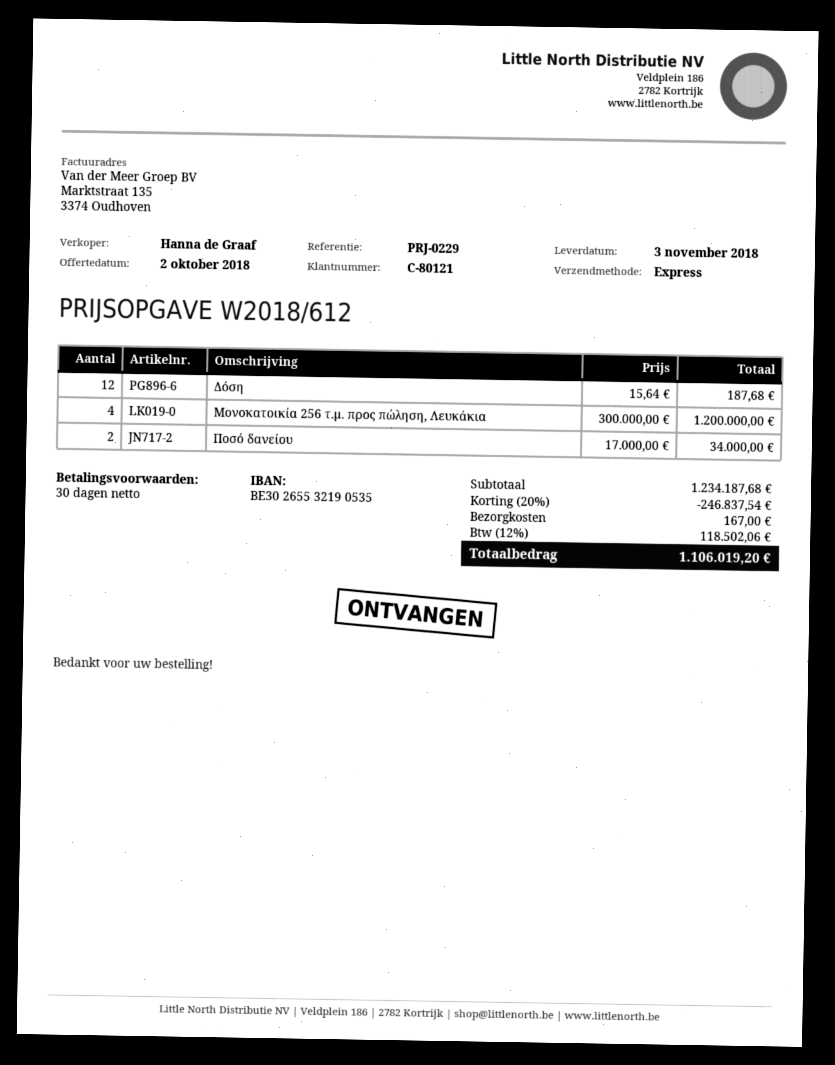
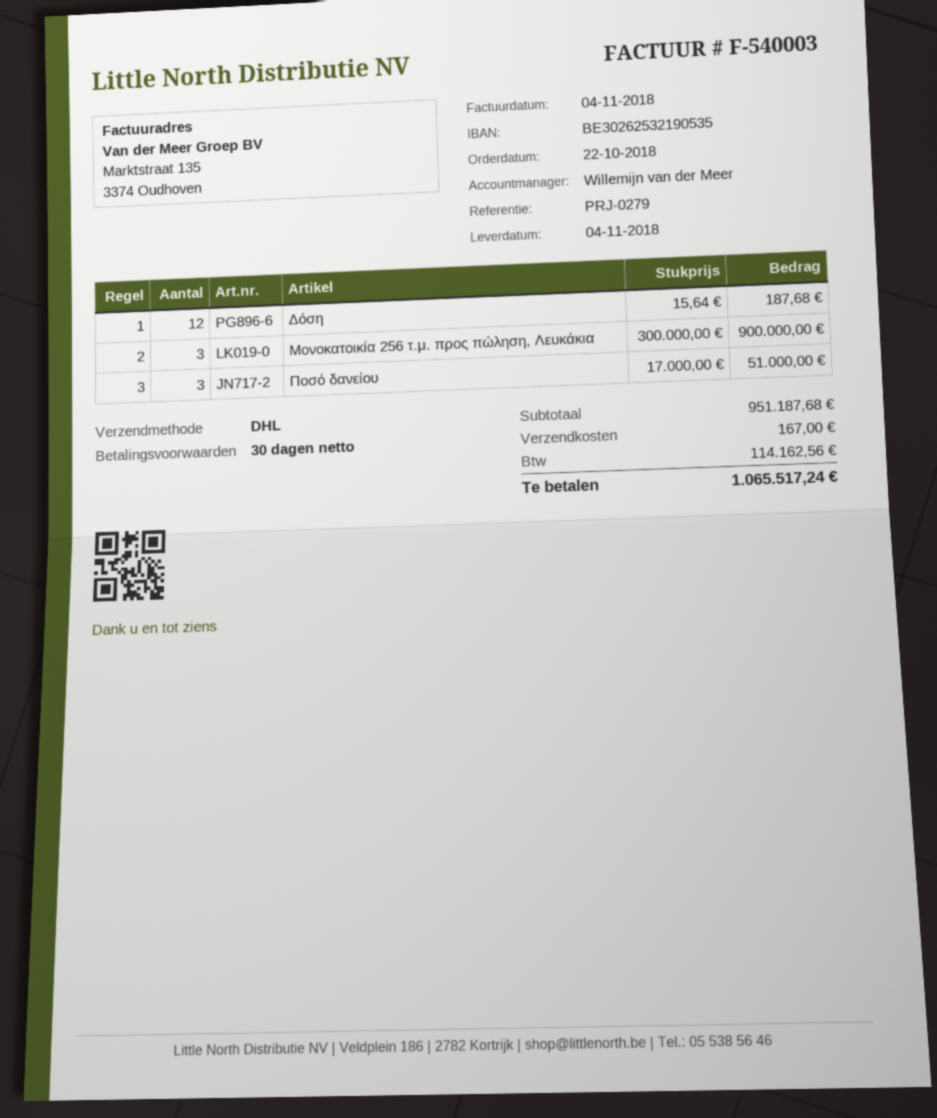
delivery date: 2018-11-03 -> 2018-11-04
reference: PRJ-0229 -> PRJ-0279
sales rep: Hanna de Graaf -> Willemijn van der Meer
bank account: BE30265532190535 -> BE30262532190535
shipping method: express -> DHL
Μονοκατοικία 256 τ.μ. προς πώληση, Λευκάκια: 4 x 300000.00 = 1200000.00 -> 3 x 300000.00 = 900000.00
Ποσό δανείου: 2 x 17000.00 = 34000.00 -> 3 x 17000.00 = 51000.00
subtotal: 1234187.68 -> 951187.68
discount: 20% = 246837.54 -> none
tax: 118502.06 -> 114162.56
total: 1106019.20 -> 1065517.24

